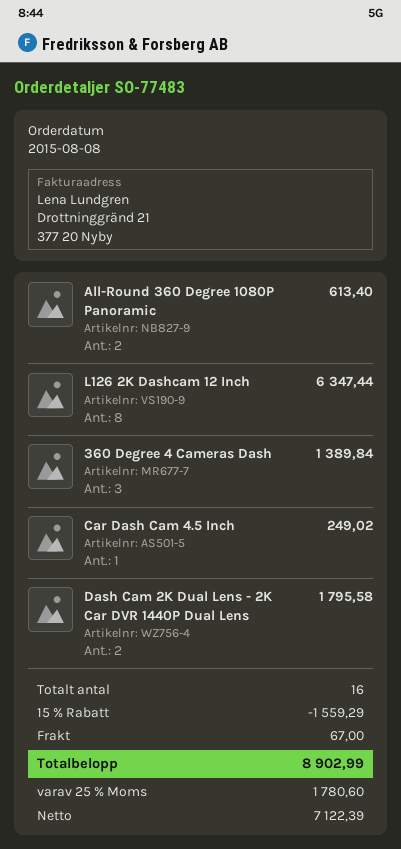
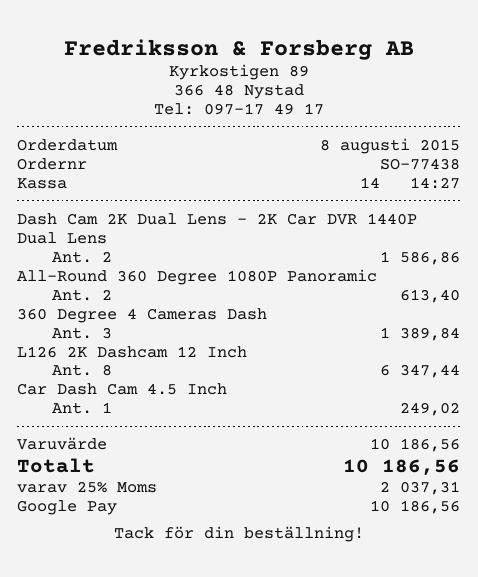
order number: SO-77483 -> SO-77438
Dash Cam 2K Dual Lens - 2K Car DVR 1440P Dual Lens: 2 for 1795.58 -> 2 for 1586.86
discount: 15% = 1559.29 -> none
shipping: 67.00 -> none
tax: 25% = 1780.60 -> 25% = 2037.31
total: 8902.99 -> 10186.56

